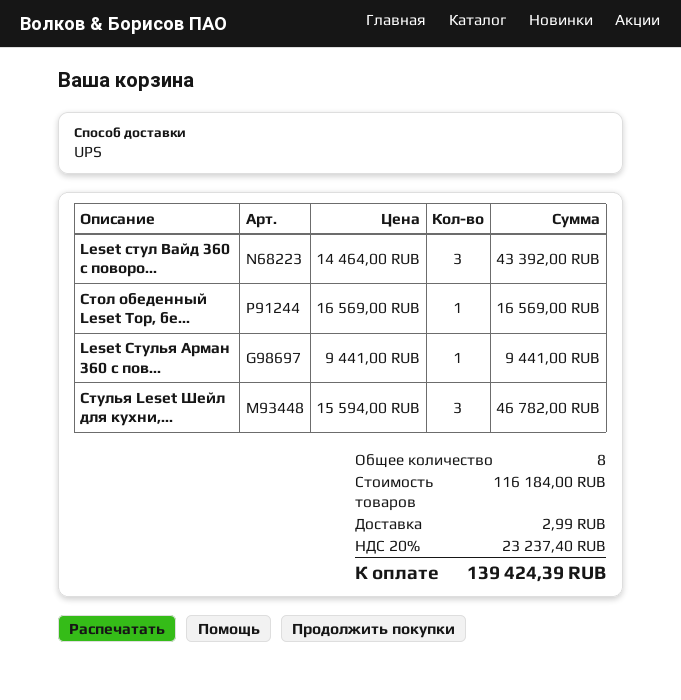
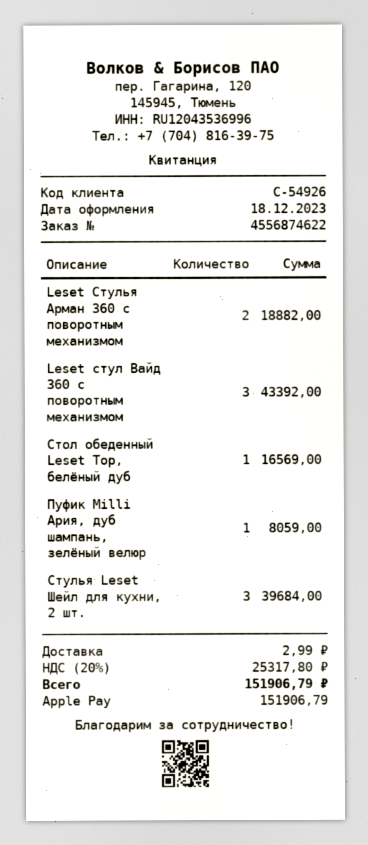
Leset Стулья Арман 360 с пов...: 1 for 9441.00 -> 2 for 18882.00
Стулья Leset Шейл для кухни,...: 3 for 46782.00 -> 3 for 39684.00
Пуфик Milli Ария, дуб шампань, зелёный велюр: none -> 1 for 8059.00
tax: 20% = 23237.40 -> 20% = 25317.80
total: 139424.39 -> 151906.79

